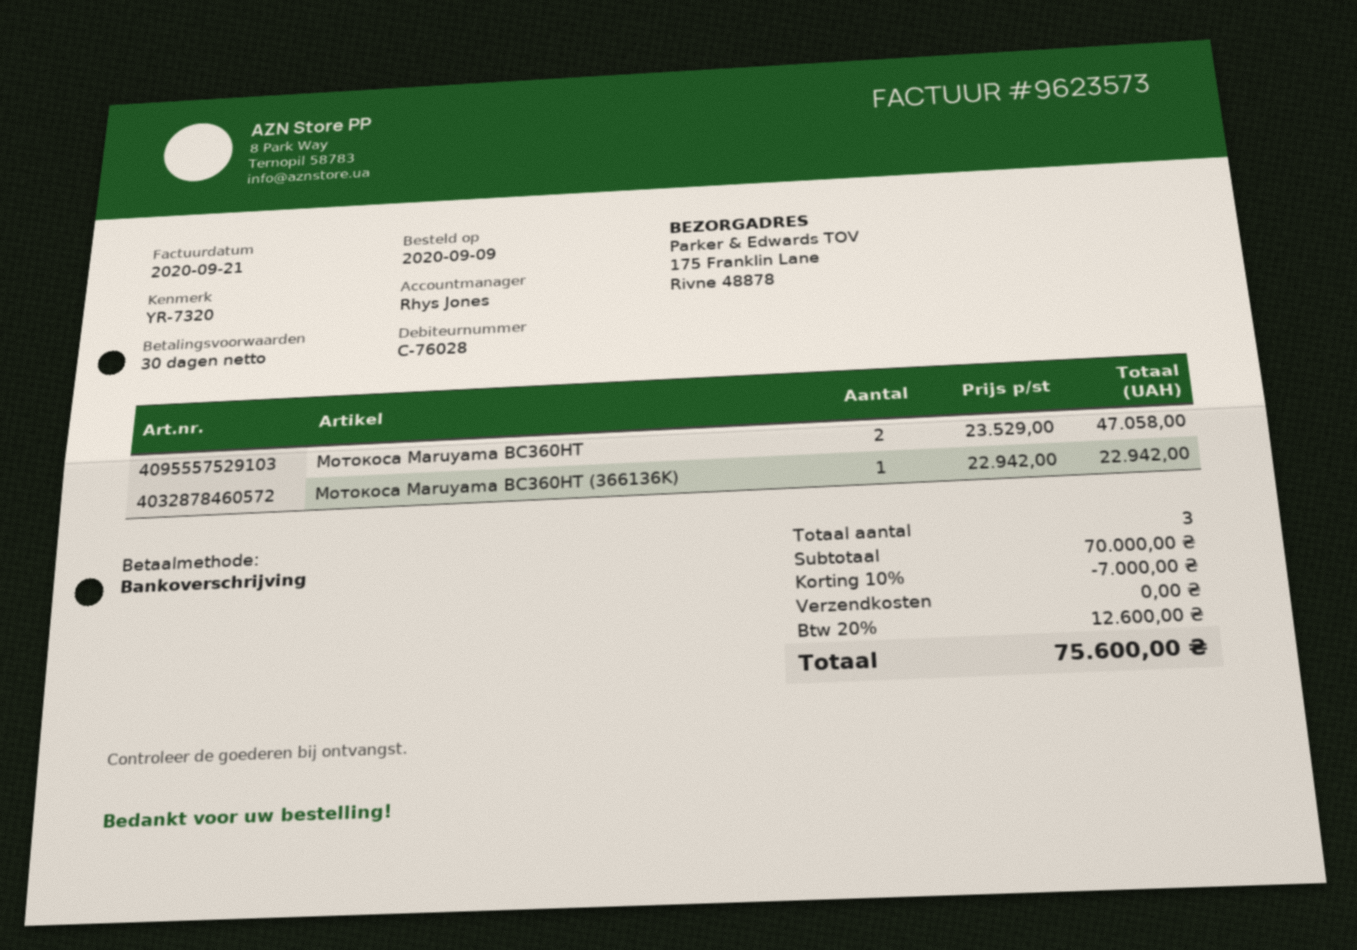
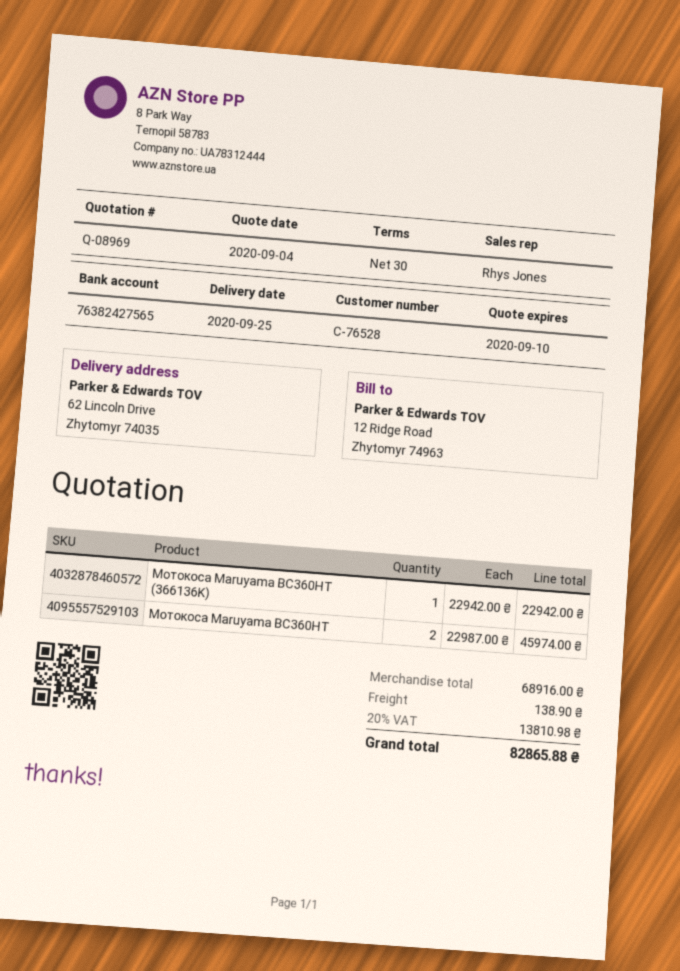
customer number: C-76028 -> C-76528
ship to: 175 Franklin Lane, Rivne 48878 -> 62 Lincoln Drive, Zhytomyr 74035
Мотокоса Maruyama BC360HT: 2 x 23529.00 = 47058.00 -> 2 x 22987.00 = 45974.00
subtotal: 70000.00 -> 68916.00
discount: 10% = 7000.00 -> none
shipping: 0.00 -> 138.90
tax: 20% = 12600.00 -> 20% = 13810.98
total: 75600.00 -> 82865.88

